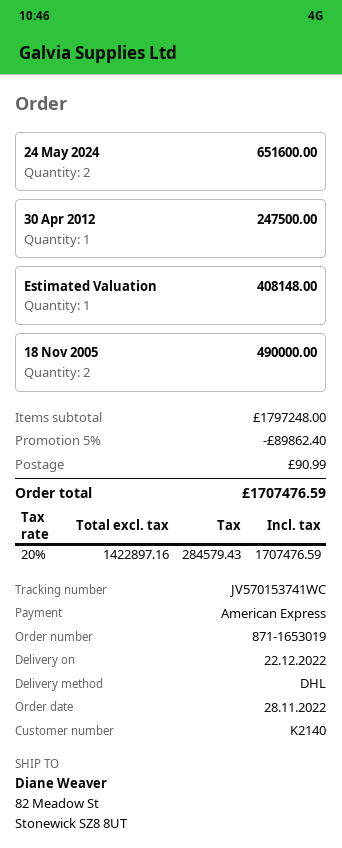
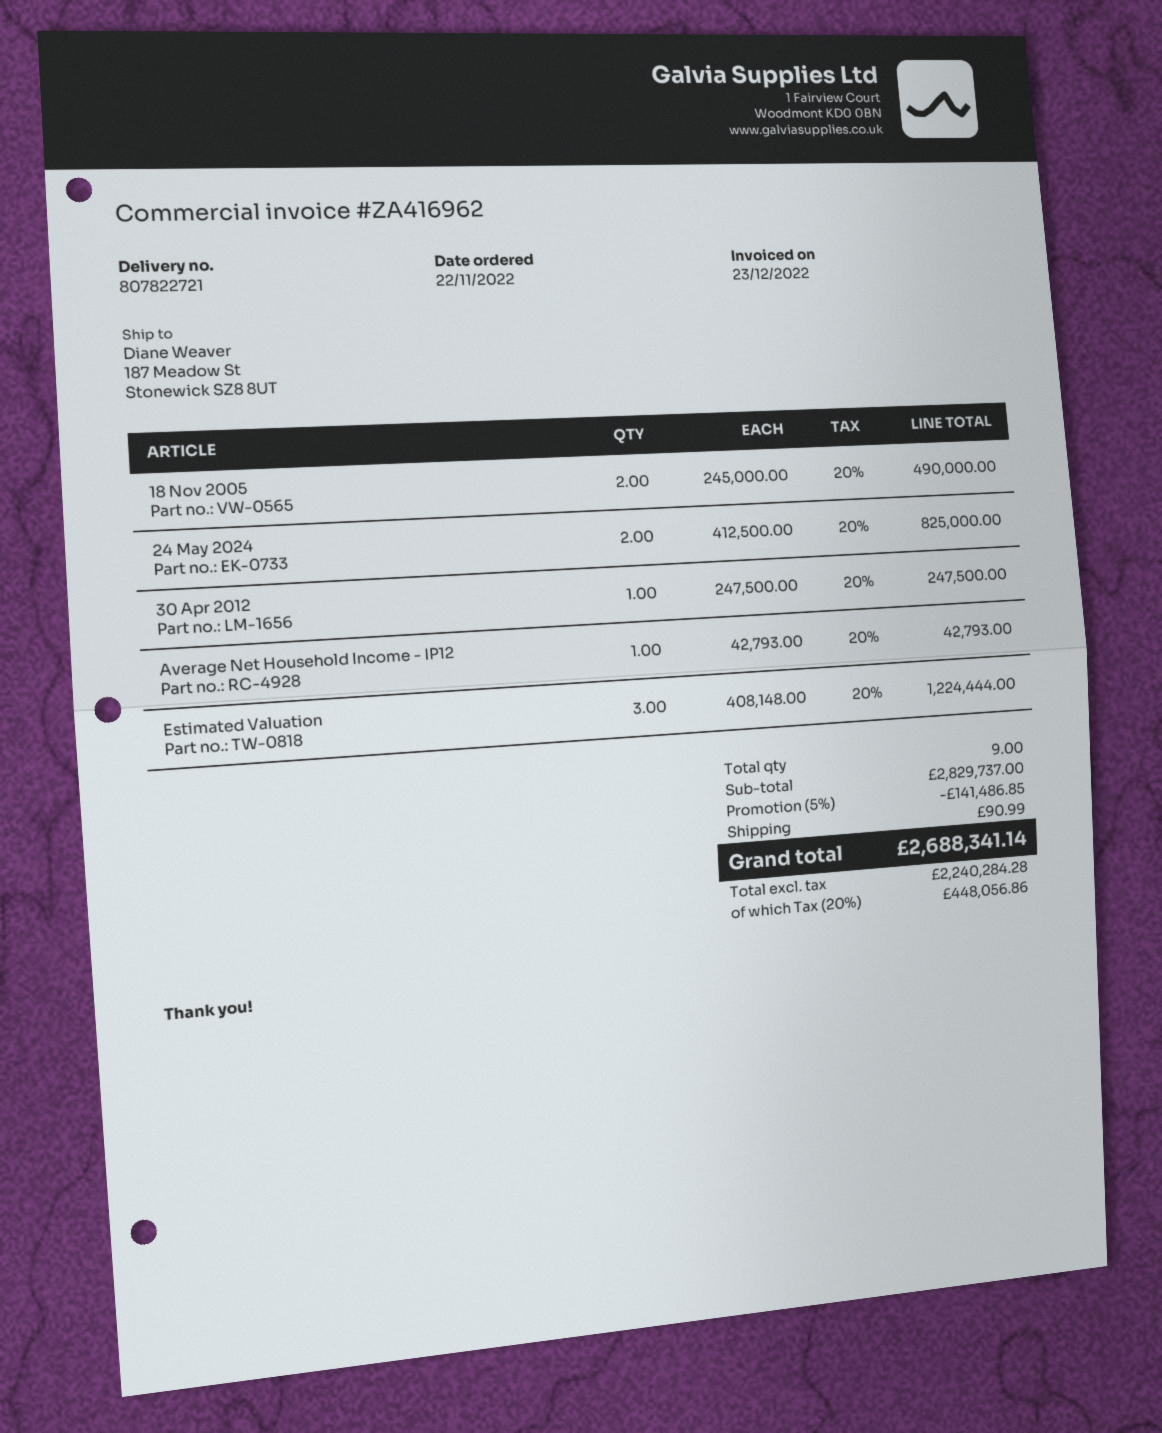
order date: 2022-11-28 -> 2022-11-22
ship to: 82 Meadow St, Stonewick SZ8 8UT -> 187 Meadow St, Stonewick SZ8 8UT
24 May 2024: 2 for 651600.00 -> 2 for 825000.00
Estimated Valuation: 1 for 408148.00 -> 3 for 1224444.00
Average Net Household Income - IP12: none -> 1 for 42793.00
subtotal: 1797248.00 -> 2829737.00
discount: 5% = 89862.40 -> 5% = 141486.85
net: 1422897.16 -> 2240284.28
tax: 20% = 284579.43 -> 20% = 448056.86
total: 1707476.59 -> 2688341.14

